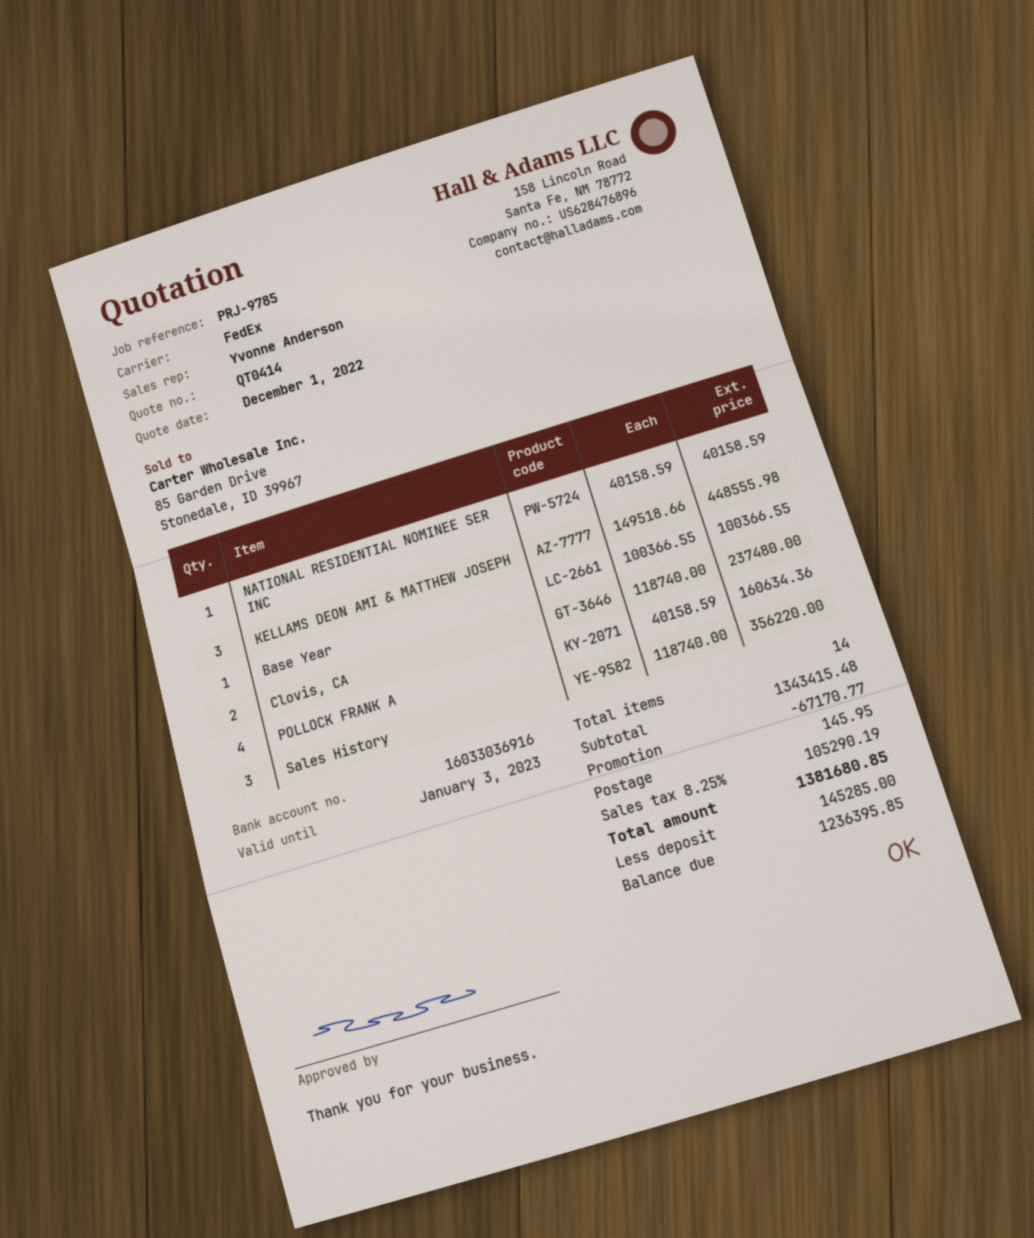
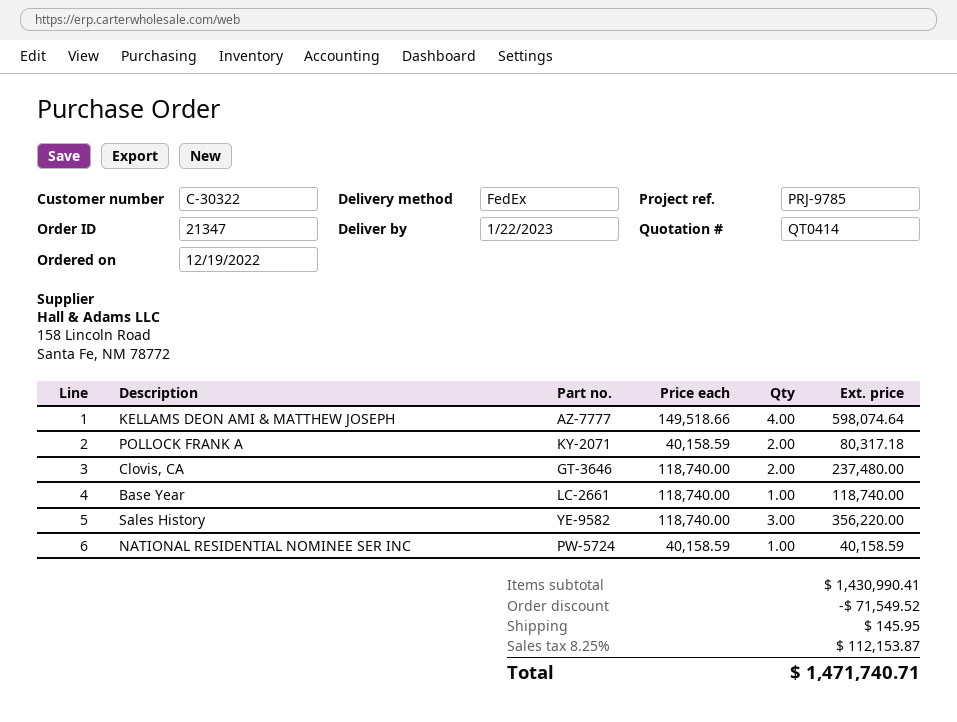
KELLAMS DEON AMI & MATTHEW JOSEPH: 3 x 149518.66 = 448555.98 -> 4 x 149518.66 = 598074.64
Base Year: 1 x 100366.55 = 100366.55 -> 1 x 118740.00 = 118740.00
POLLOCK FRANK A: 4 x 40158.59 = 160634.36 -> 2 x 40158.59 = 80317.18
subtotal: 1343415.48 -> 1430990.41
discount: 67170.77 -> 71549.52
tax: 8.25% = 105290.19 -> 8.25% = 112153.87
total: 1381680.85 -> 1471740.71

